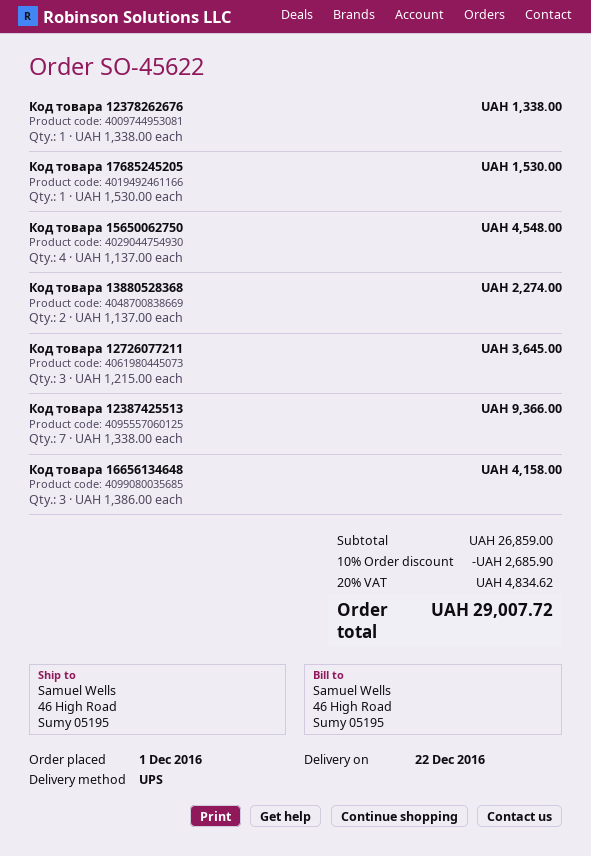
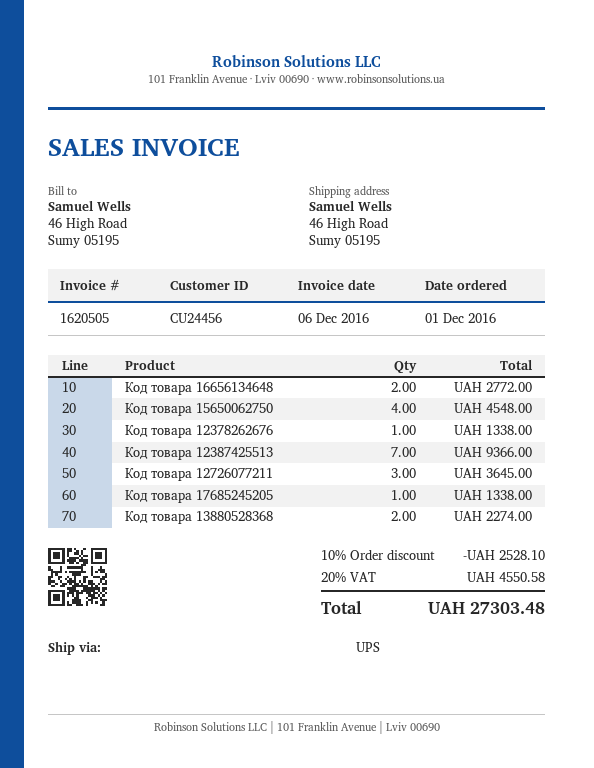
Код товара 17685245205: 1 for 1530.00 -> 1 for 1338.00
Код товара 16656134648: 3 for 4158.00 -> 2 for 2772.00
discount: 10% = 2685.90 -> 10% = 2528.10
tax: 20% = 4834.62 -> 20% = 4550.58
total: 29007.72 -> 27303.48

